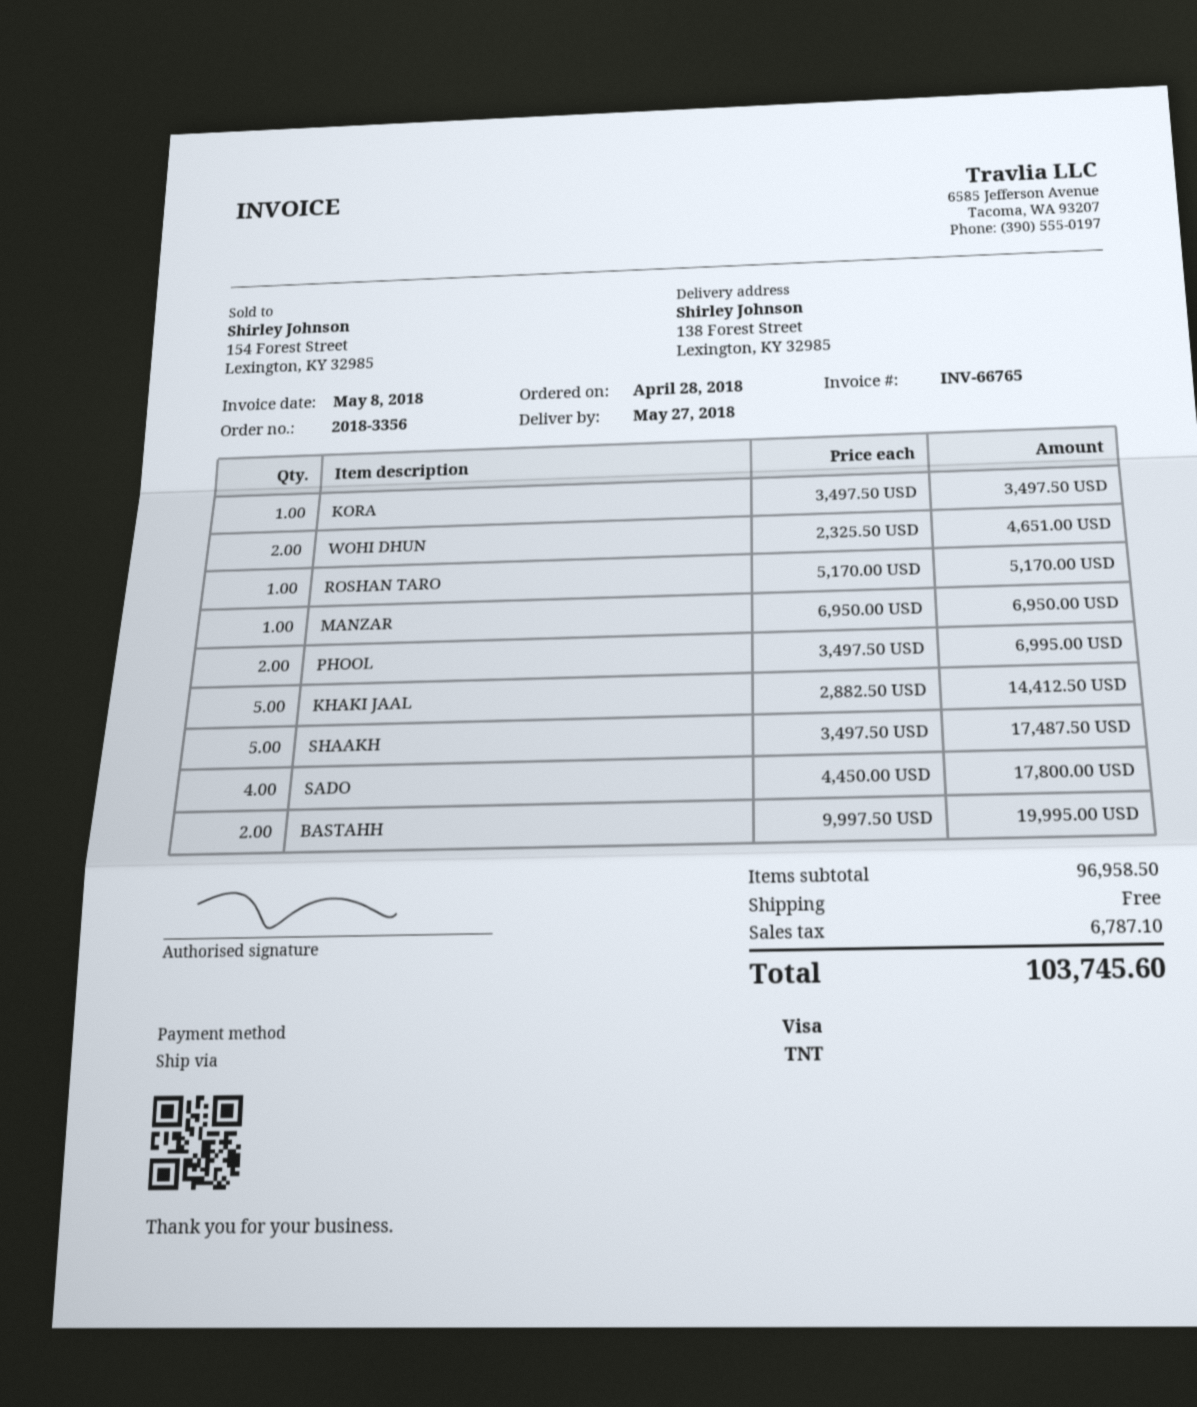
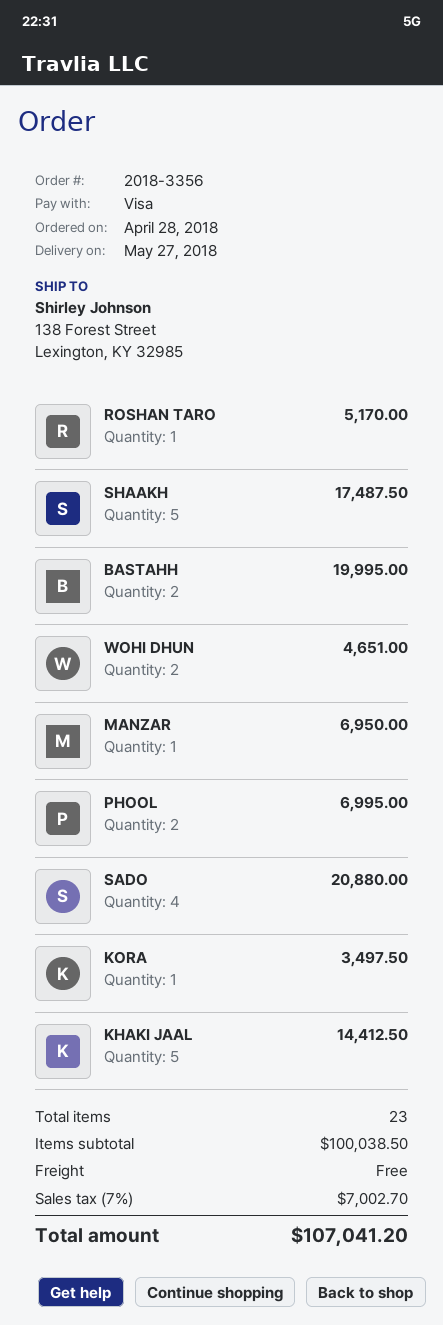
SADO: 4 for 17800.00 -> 4 for 20880.00
subtotal: 96958.50 -> 100038.50
tax: 6787.10 -> 7002.70
total: 103745.60 -> 107041.20

